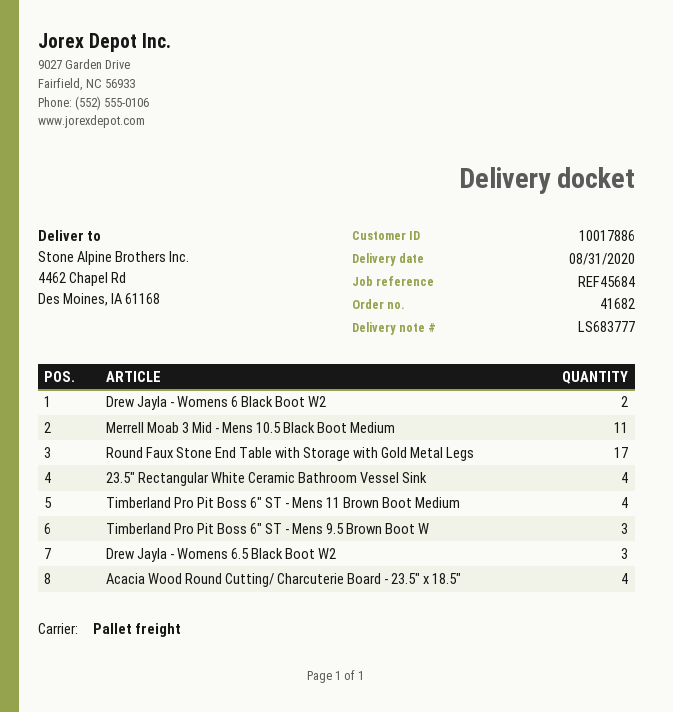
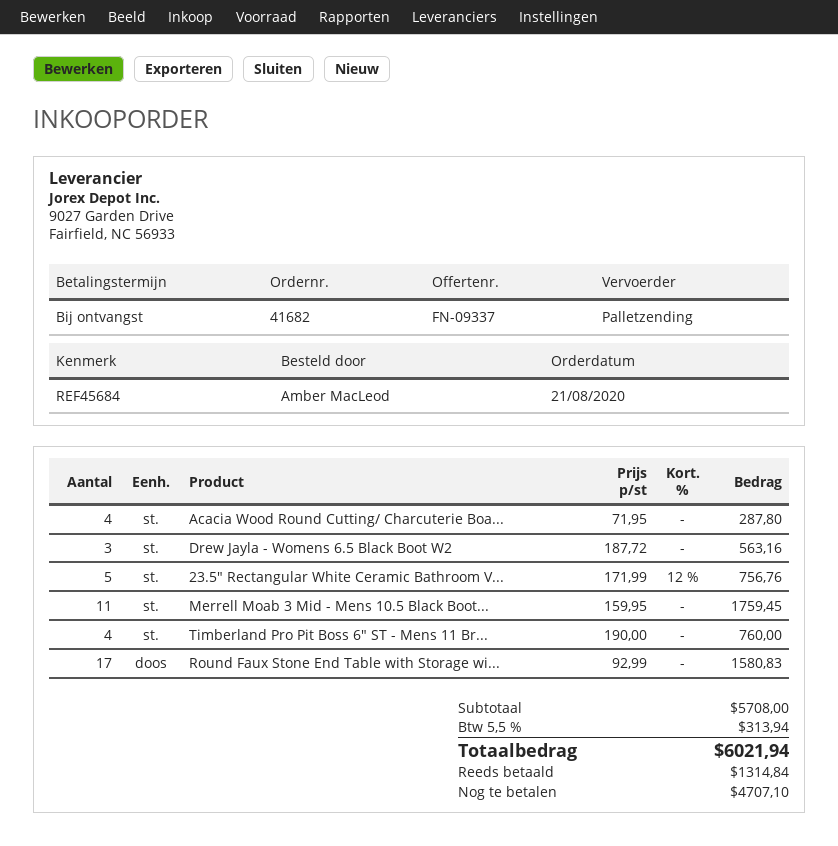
Drew Jayla - Womens 6 Black Boot W2: 2 -> none
23.5" Rectangular White Ceramic Bathroom Vessel Sink: 4 -> 5
Timberland Pro Pit Boss 6" ST - Mens 9.5 Brown Boot W: 3 -> none

